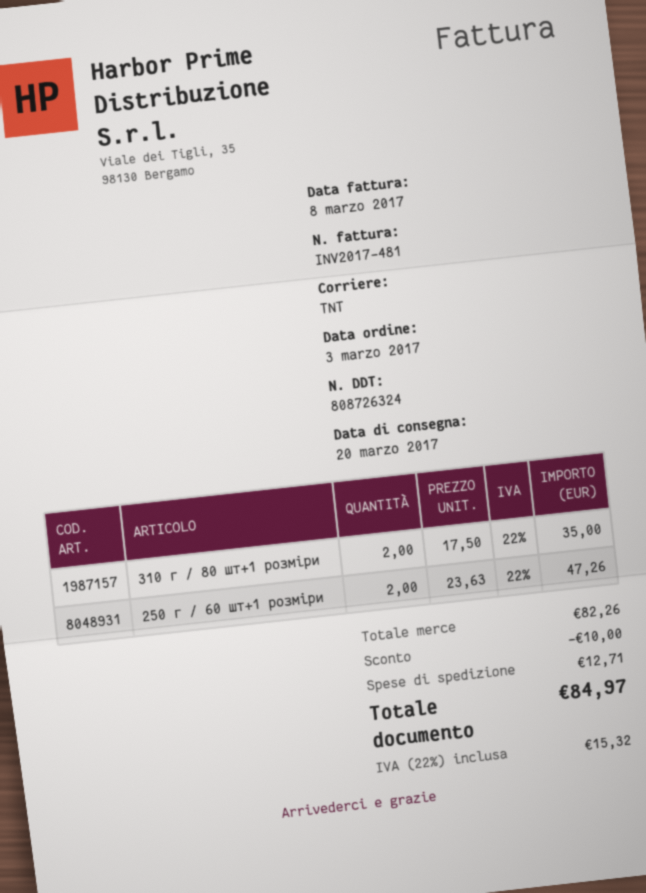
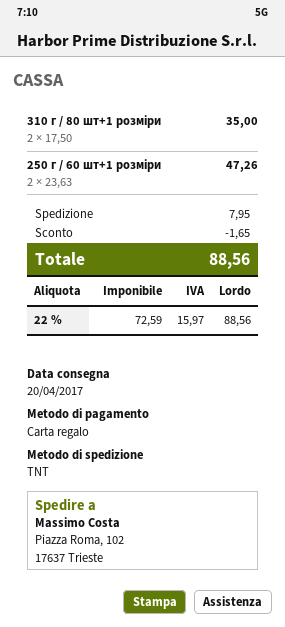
delivery date: 2017-03-20 -> 2017-04-20
discount: 10.00 -> 1.65
shipping: 12.71 -> 7.95
tax: 22% = 15.32 -> 22% = 15.97
total: 84.97 -> 88.56

